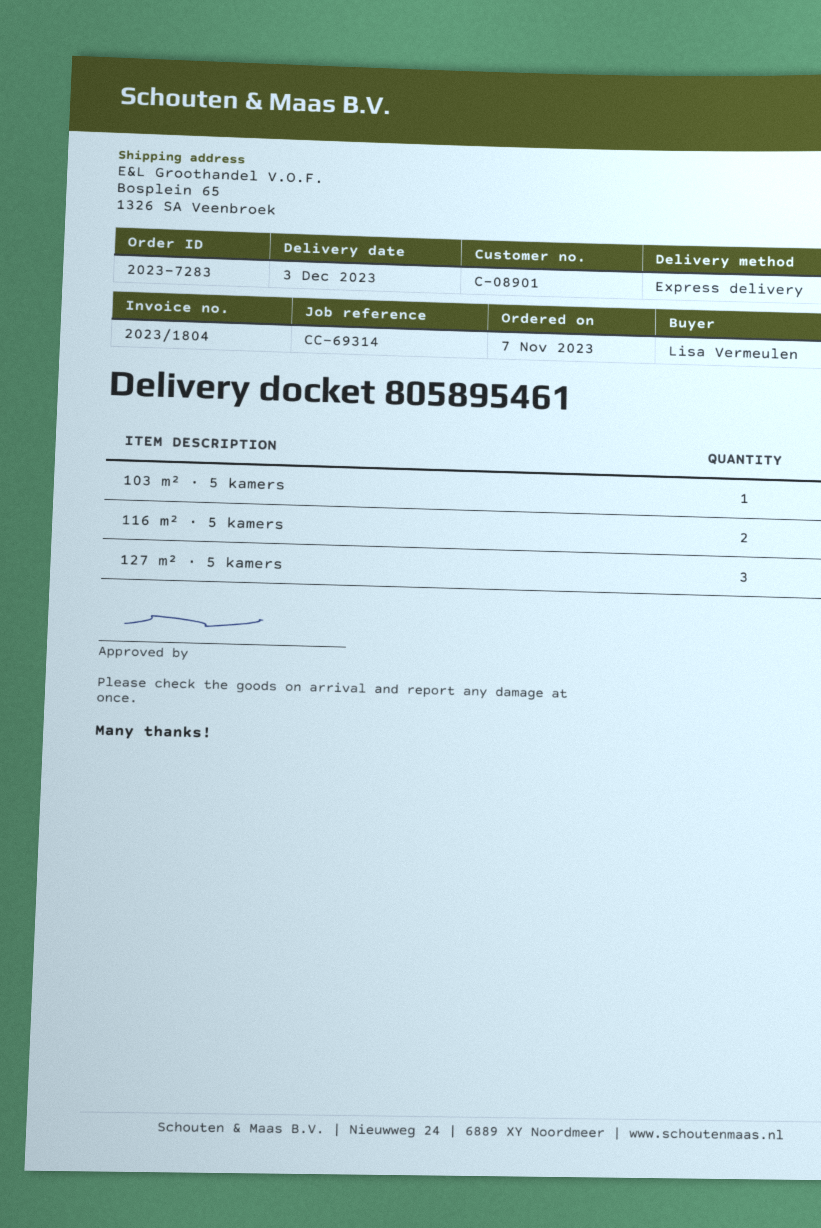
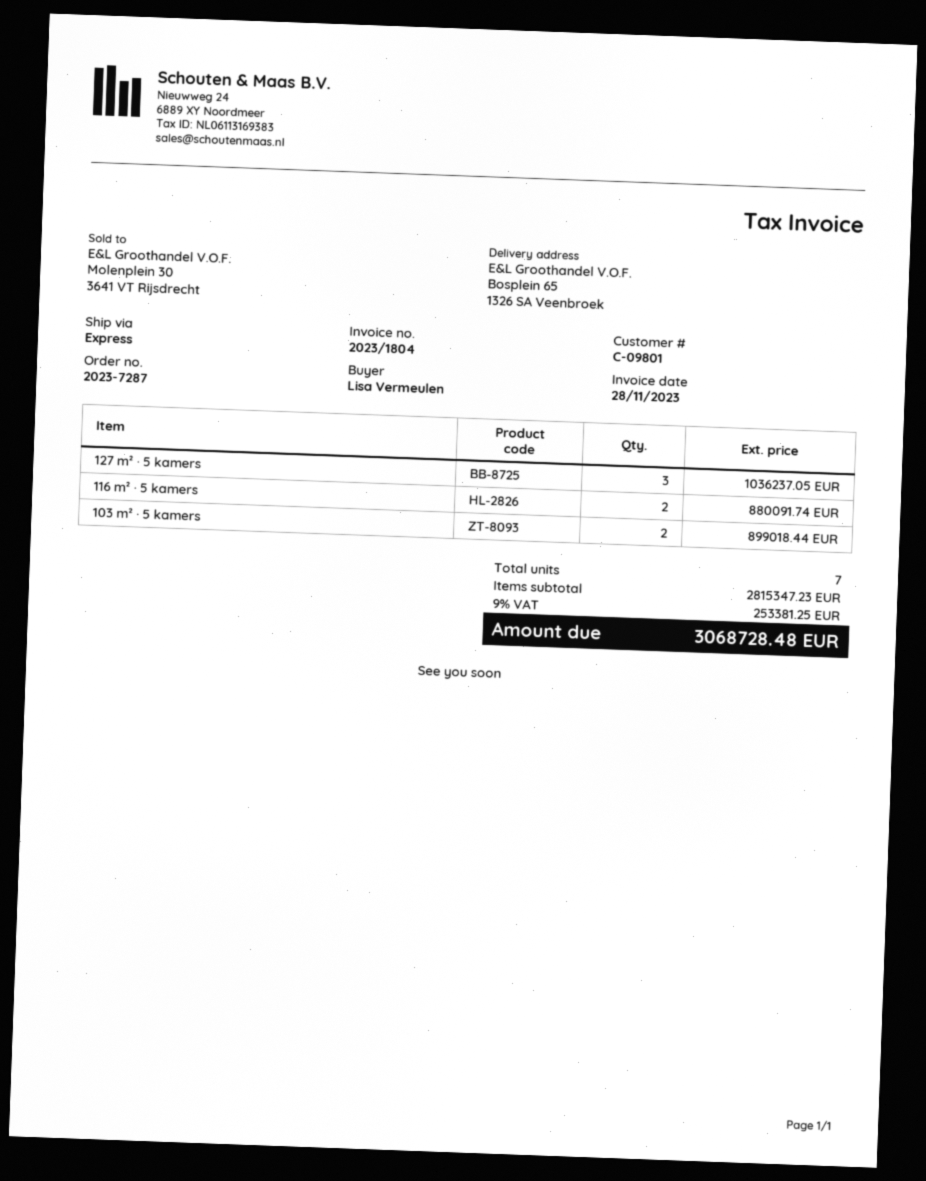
order number: 2023-7283 -> 2023-7287
customer number: C-08901 -> C-09801
103 m² · 5 kamers: 1 -> 2

